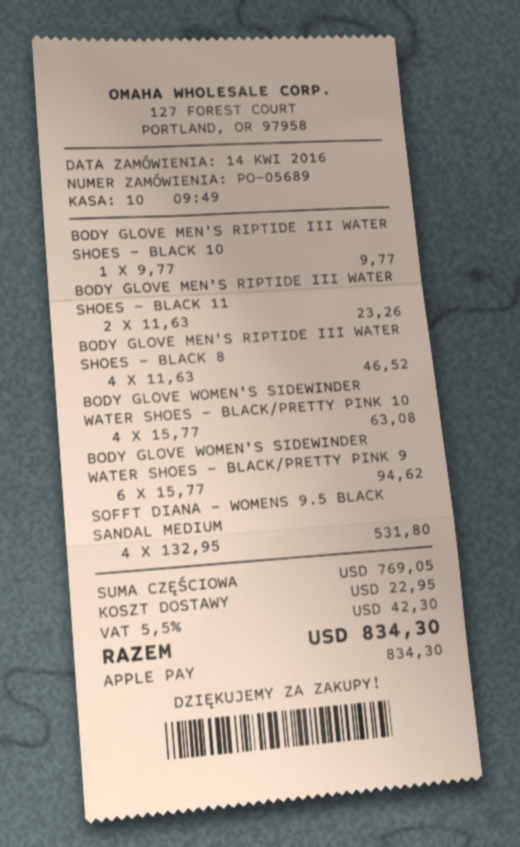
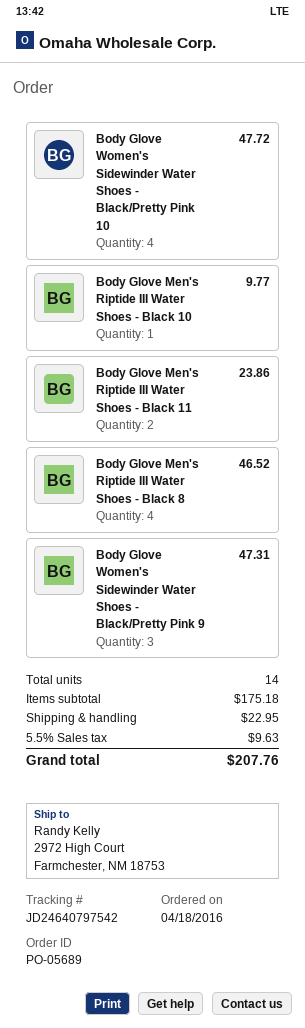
order date: 2016-04-14 -> 2016-04-18
BODY GLOVE MEN'S RIPTIDE III WATER SHOES - BLACK 11: 2 for 23.26 -> 2 for 23.86
BODY GLOVE WOMEN'S SIDEWINDER WATER SHOES - BLACK/PRETTY PINK 10: 4 for 63.08 -> 4 for 47.72
BODY GLOVE WOMEN'S SIDEWINDER WATER SHOES - BLACK/PRETTY PINK 9: 6 for 94.62 -> 3 for 47.31
SOFFT DIANA - WOMENS 9.5 BLACK SANDAL MEDIUM: 4 for 531.80 -> none
subtotal: 769.05 -> 175.18
tax: 5.5% = 42.30 -> 5.5% = 9.63
total: 834.30 -> 207.76

